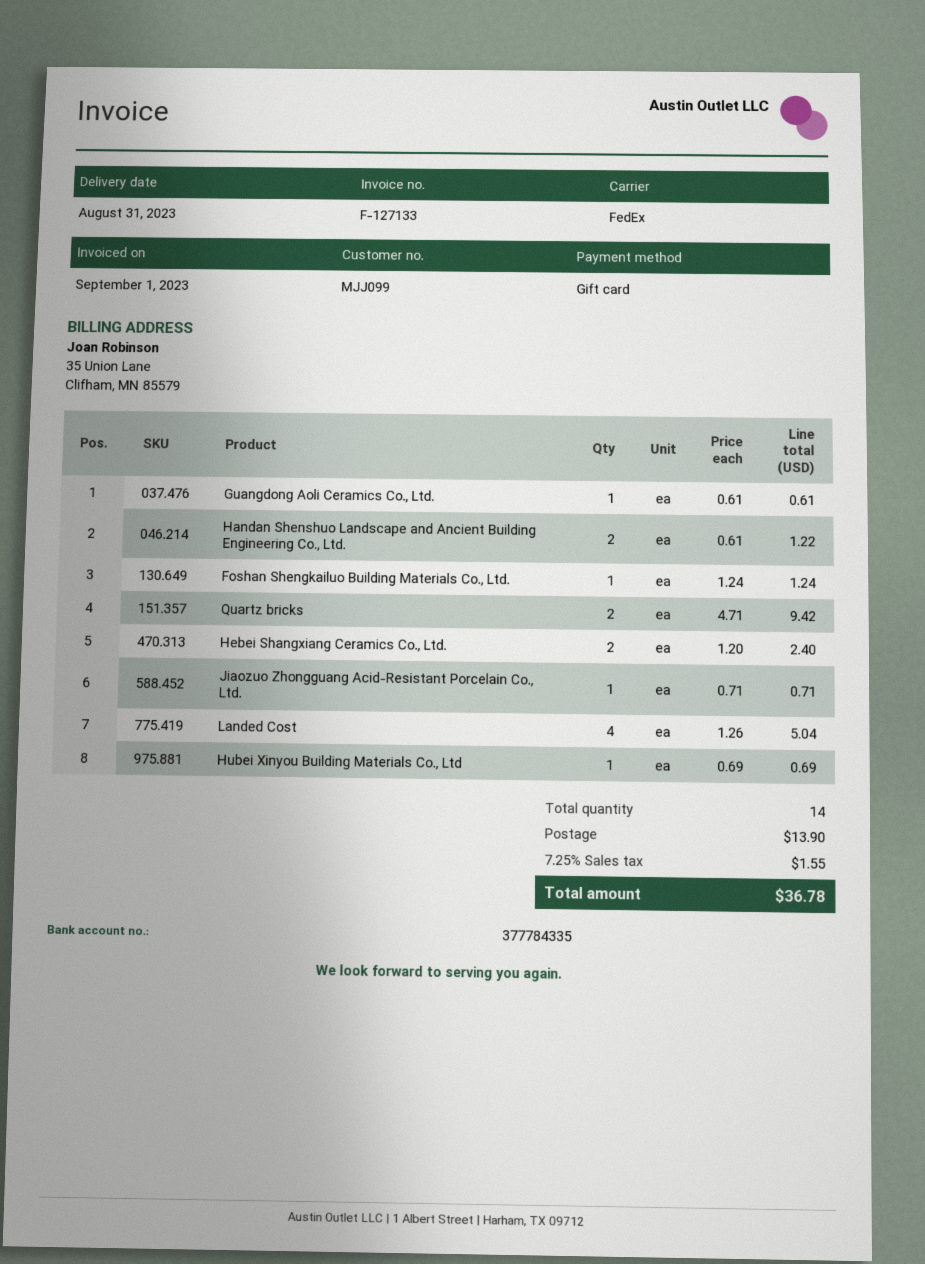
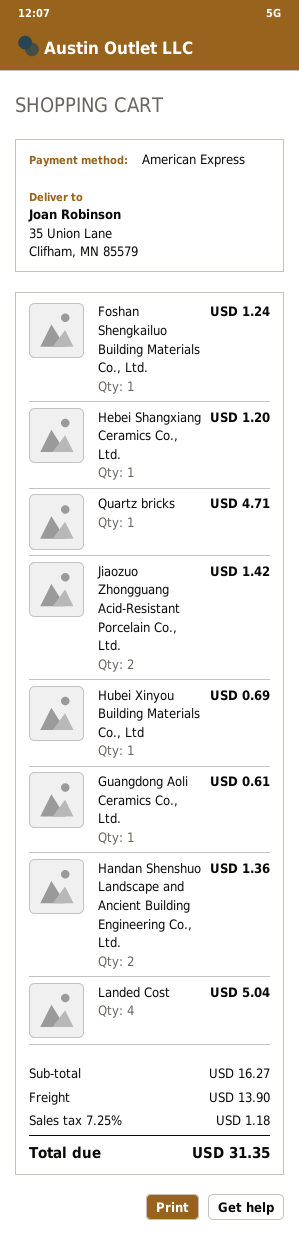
payment method: gift card -> American Express
Handan Shenshuo Landscape and Ancient Building Engineering Co., Ltd.: 2 for 1.22 -> 2 for 1.36
Quartz bricks: 2 for 9.42 -> 1 for 4.71
Hebei Shangxiang Ceramics Co., Ltd.: 2 for 2.40 -> 1 for 1.20
Jiaozuo Zhongguang Acid-Resistant Porcelain Co., Ltd.: 1 for 0.71 -> 2 for 1.42
tax: 7.25% = 1.55 -> 7.25% = 1.18
total: 36.78 -> 31.35

